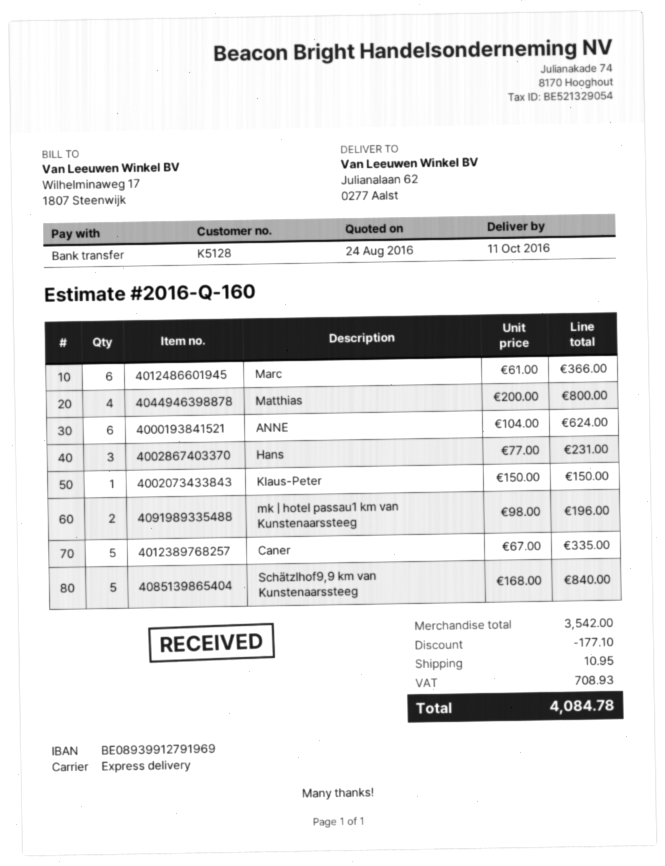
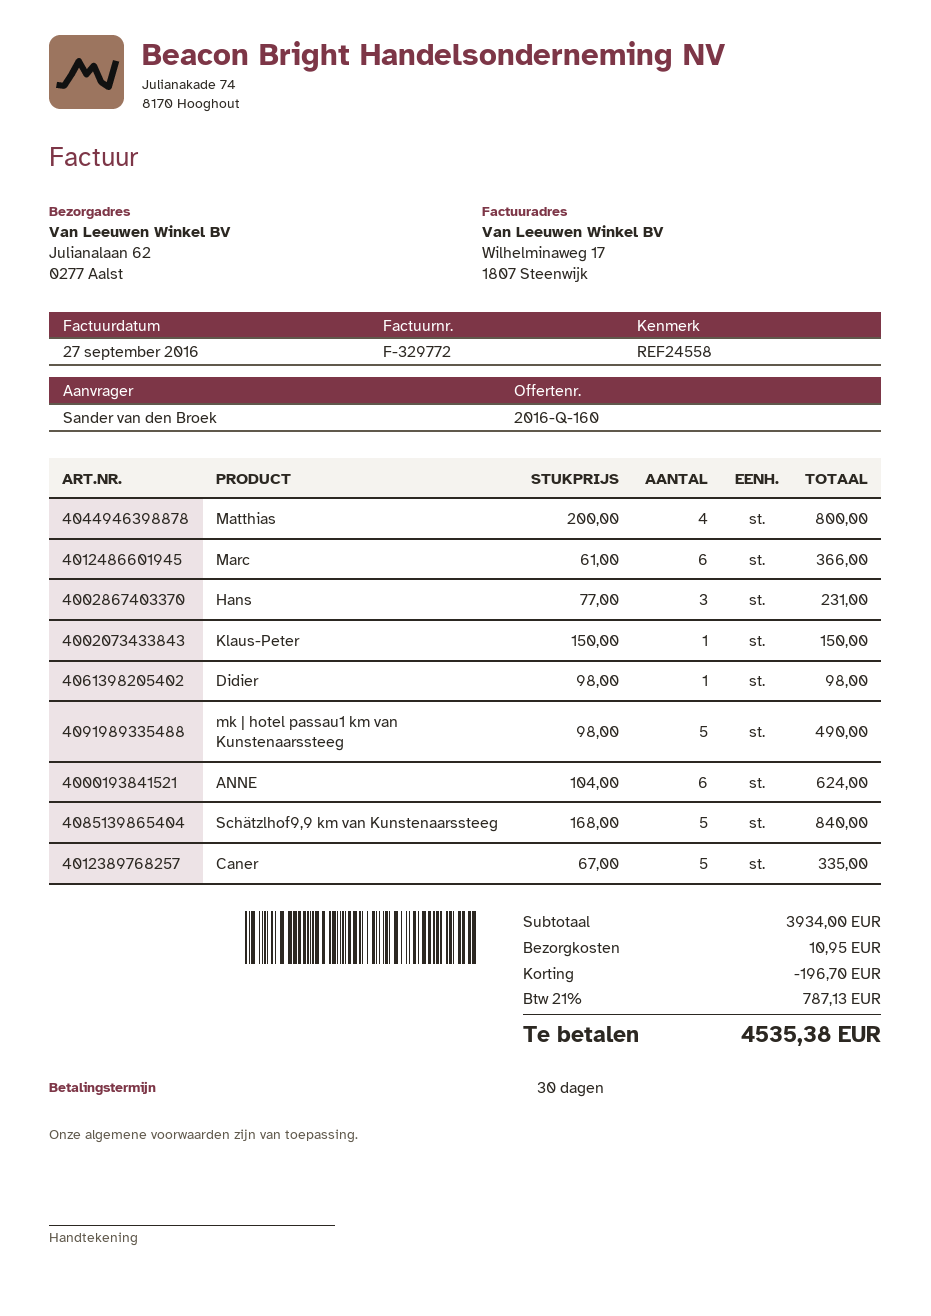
mk | hotel passau1 km van Kunstenaarssteeg: 2 x 98.00 = 196.00 -> 5 x 98.00 = 490.00
Didier: none -> 1 x 98.00 = 98.00
subtotal: 3542.00 -> 3934.00
discount: 177.10 -> 196.70
tax: 708.93 -> 787.13
total: 4084.78 -> 4535.38

